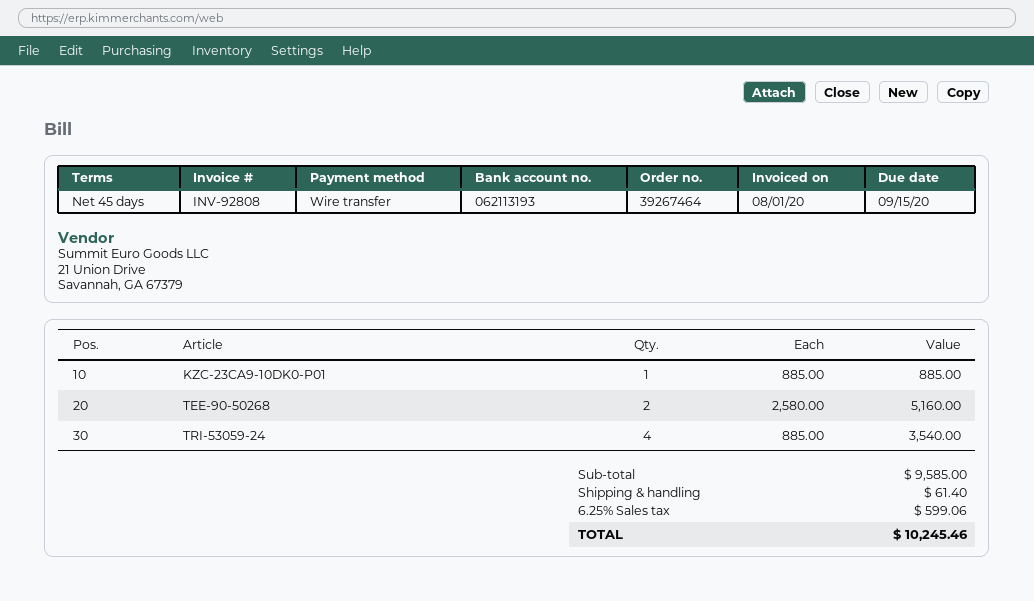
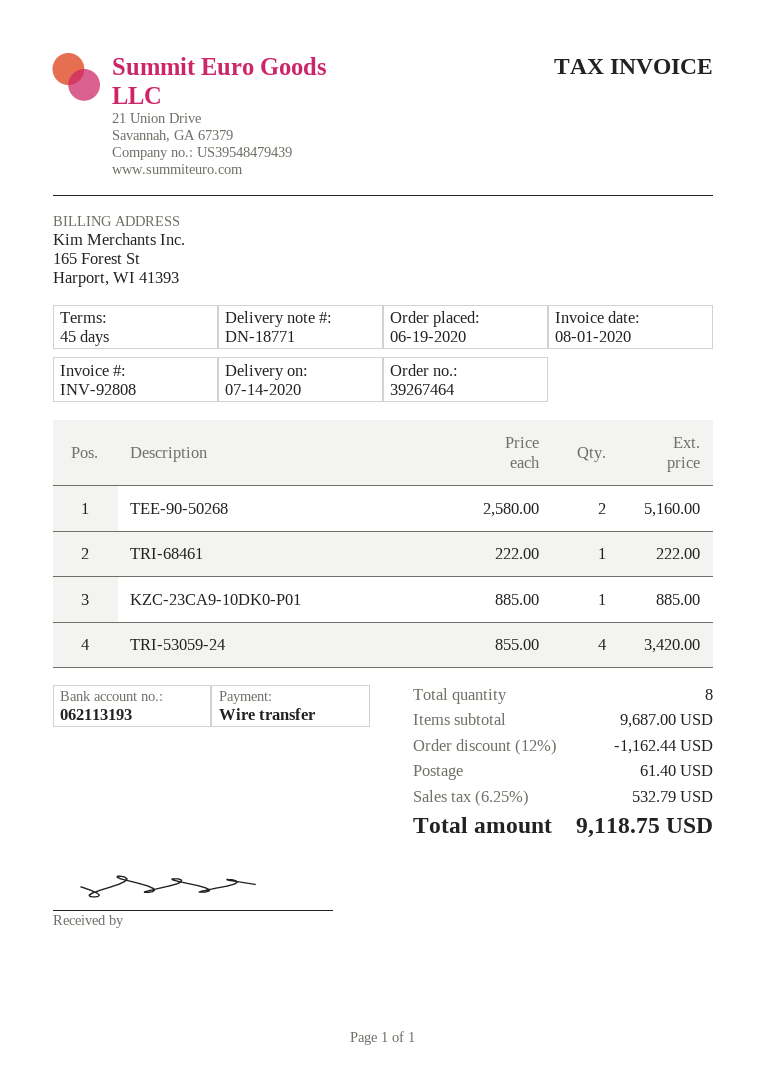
TRI-53059-24: 4 x 885.00 = 3540.00 -> 4 x 855.00 = 3420.00
TRI-68461: none -> 1 x 222.00 = 222.00
subtotal: 9585.00 -> 9687.00
discount: none -> 12% = 1162.44
tax: 6.25% = 599.06 -> 6.25% = 532.79
total: 10245.46 -> 9118.75

